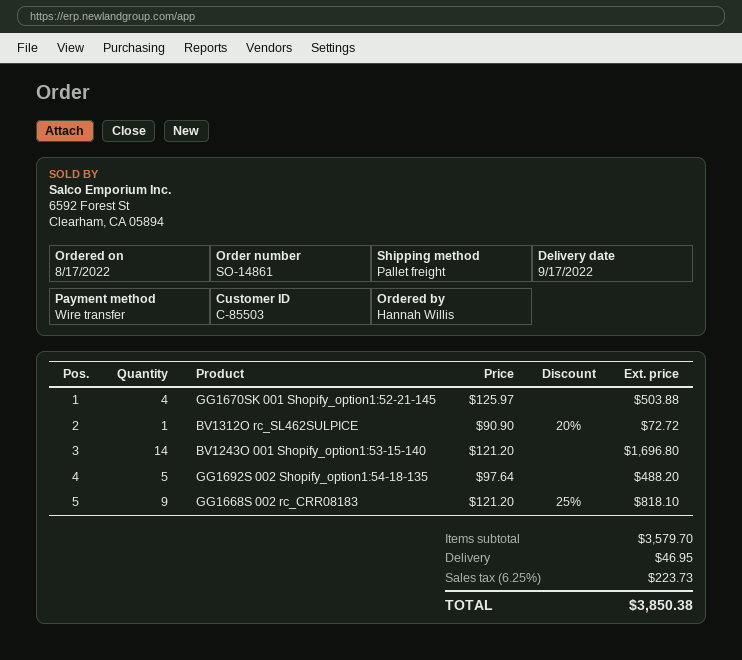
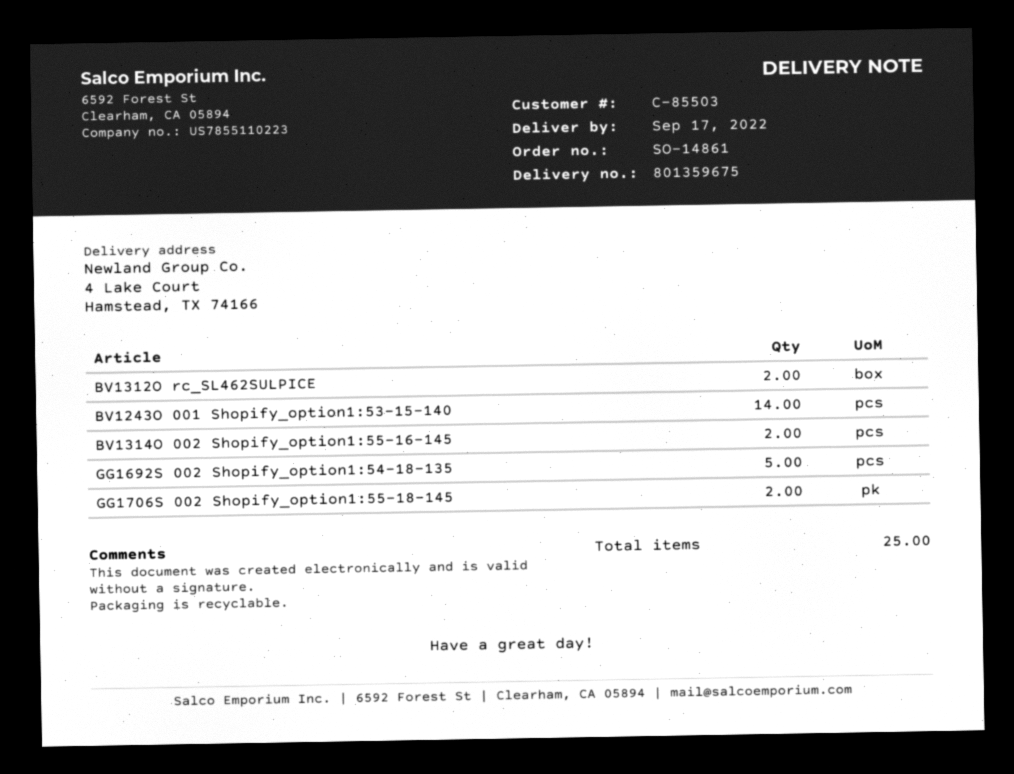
GG1670SK 001 Shopify_option1:52-21-145: 4 -> none
BV1312O rc_SL462SULPICE: 1 -> 2
GG1668S 002 rc_CRR08183: 9 -> none
BV1314O 002 Shopify_option1:55-16-145: none -> 2
GG1706S 002 Shopify_option1:55-18-145: none -> 2

